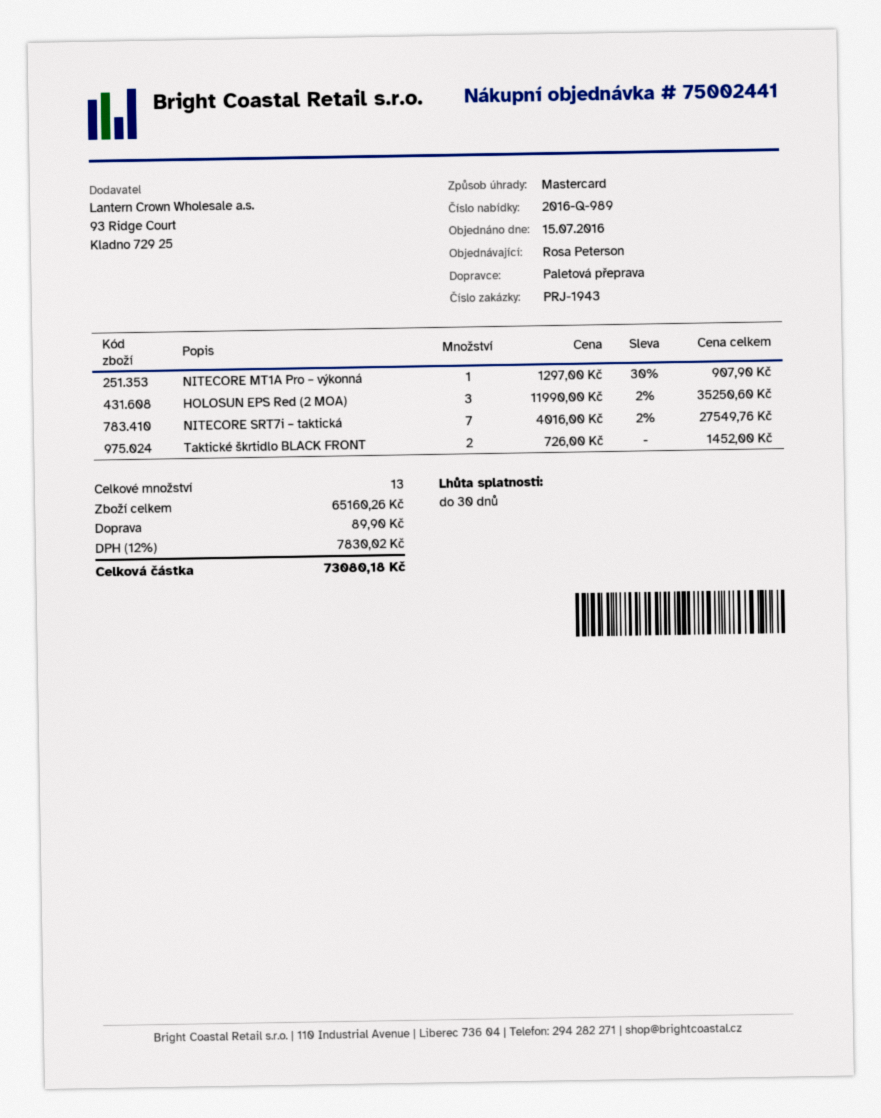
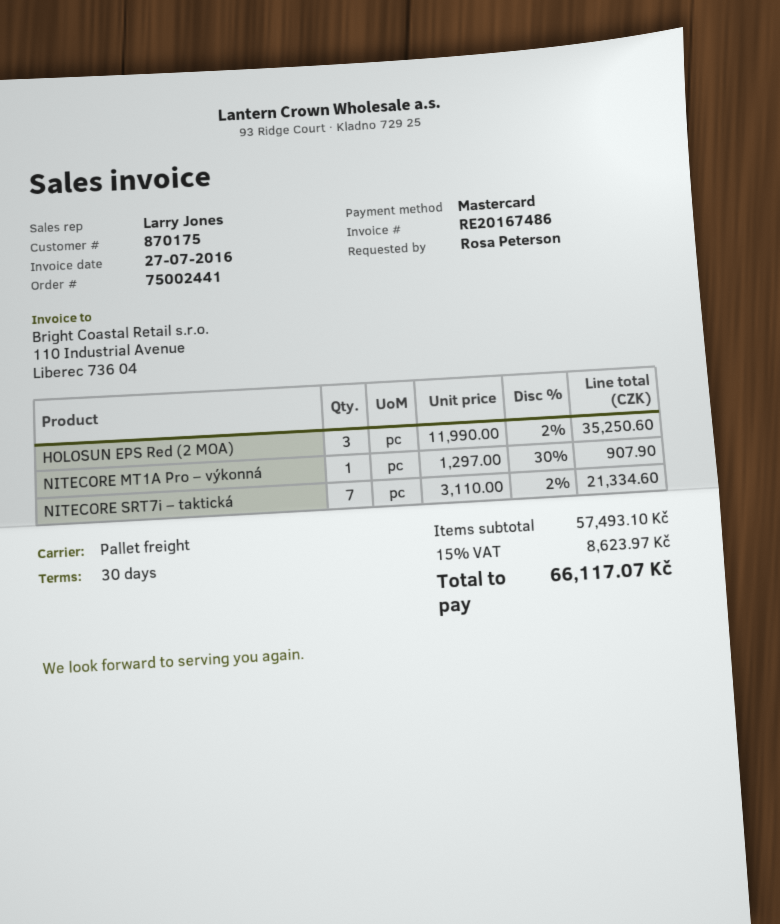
NITECORE SRT7i – taktická: 7 x 4016.00 - 2% = 27549.76 -> 7 x 3110.00 - 2% = 21334.60
Taktické škrtidlo BLACK FRONT: 2 x 726.00 = 1452.00 -> none
subtotal: 65160.26 -> 57493.10
shipping: 89.90 -> none
tax: 12% = 7830.02 -> 15% = 8623.97
total: 73080.18 -> 66117.07

